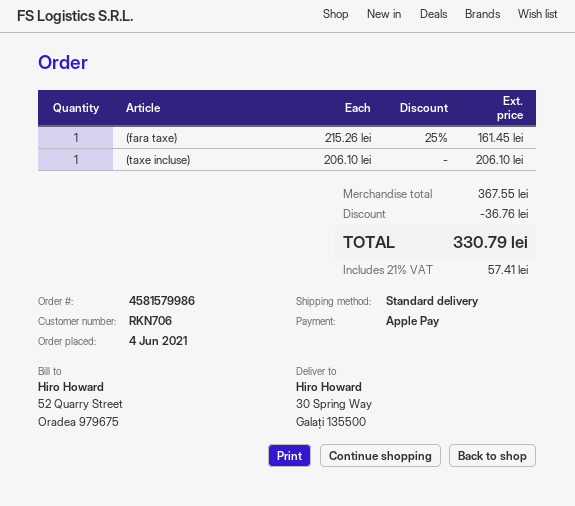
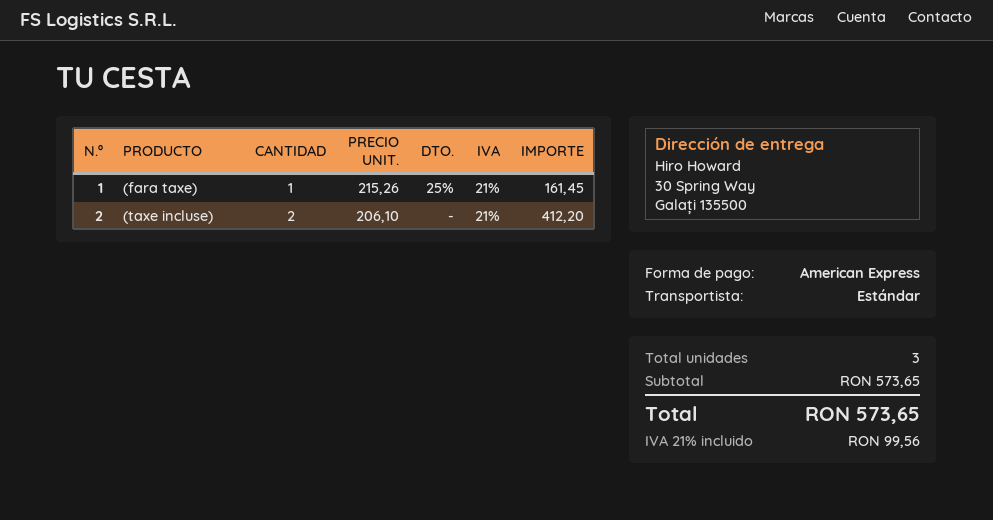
payment method: Apple Pay -> American Express
(taxe incluse): 1 x 206.10 = 206.10 -> 2 x 206.10 = 412.20
subtotal: 367.55 -> 573.65
discount: 36.76 -> none
tax: 21% = 57.41 -> 21% = 99.56
total: 330.79 -> 573.65

